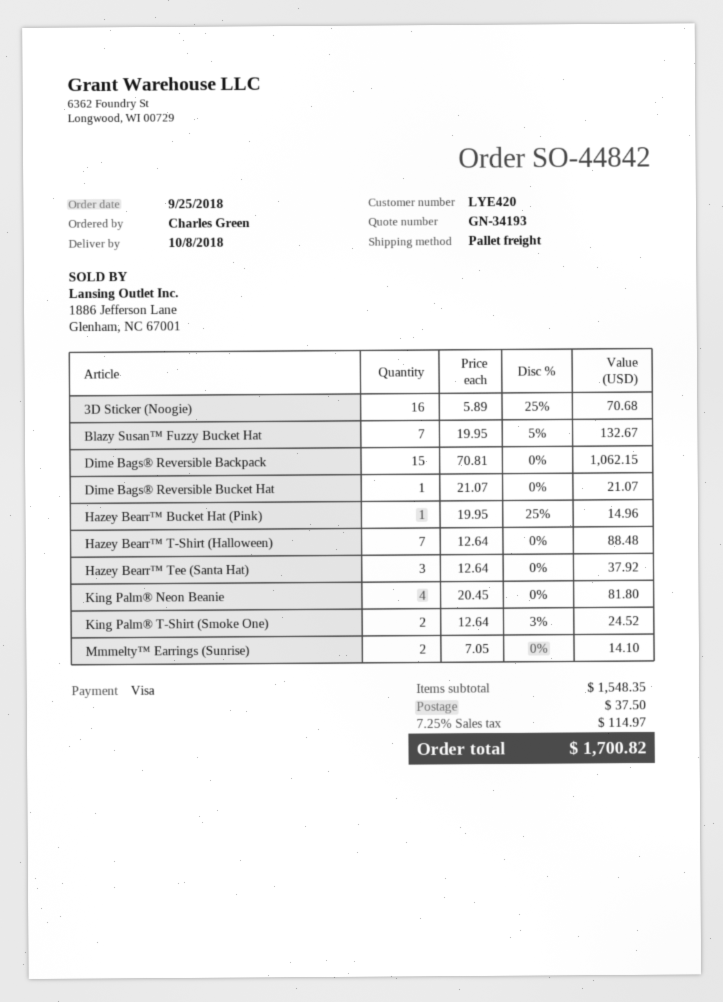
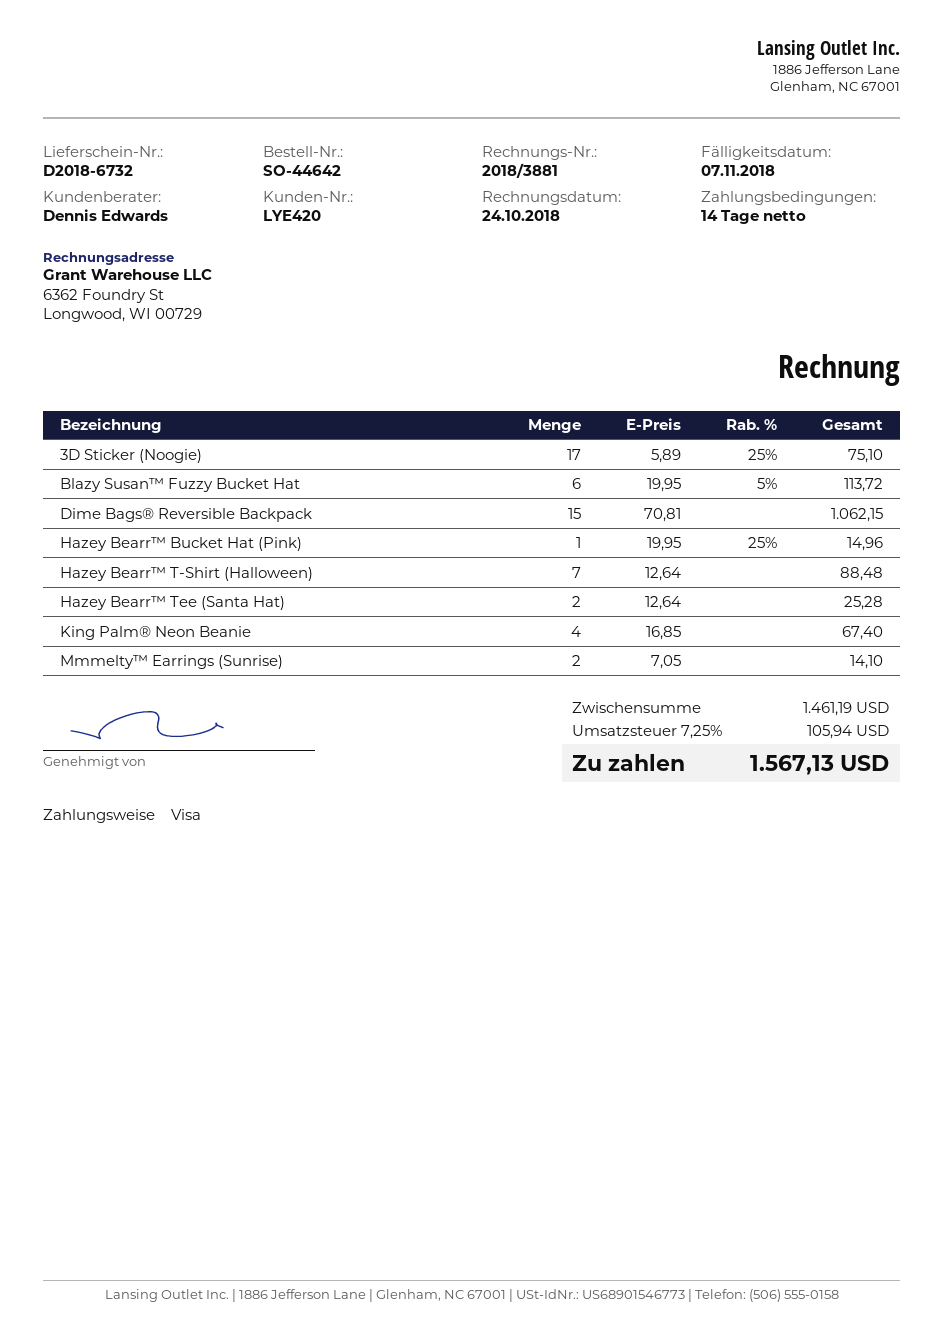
order number: SO-44842 -> SO-44642
3D Sticker (Noogie): 16 x 5.89 - 25% = 70.68 -> 17 x 5.89 - 25% = 75.10
Blazy Susan™ Fuzzy Bucket Hat: 7 x 19.95 - 5% = 132.67 -> 6 x 19.95 - 5% = 113.72
Dime Bags® Reversible Bucket Hat: 1 x 21.07 = 21.07 -> none
Hazey Bearr™ Tee (Santa Hat): 3 x 12.64 = 37.92 -> 2 x 12.64 = 25.28
King Palm® Neon Beanie: 4 x 20.45 = 81.80 -> 4 x 16.85 = 67.40
King Palm® T-Shirt (Smoke One): 2 x 12.64 - 3% = 24.52 -> none
subtotal: 1548.35 -> 1461.19
shipping: 37.50 -> none
tax: 7.25% = 114.97 -> 7.25% = 105.94
total: 1700.82 -> 1567.13

